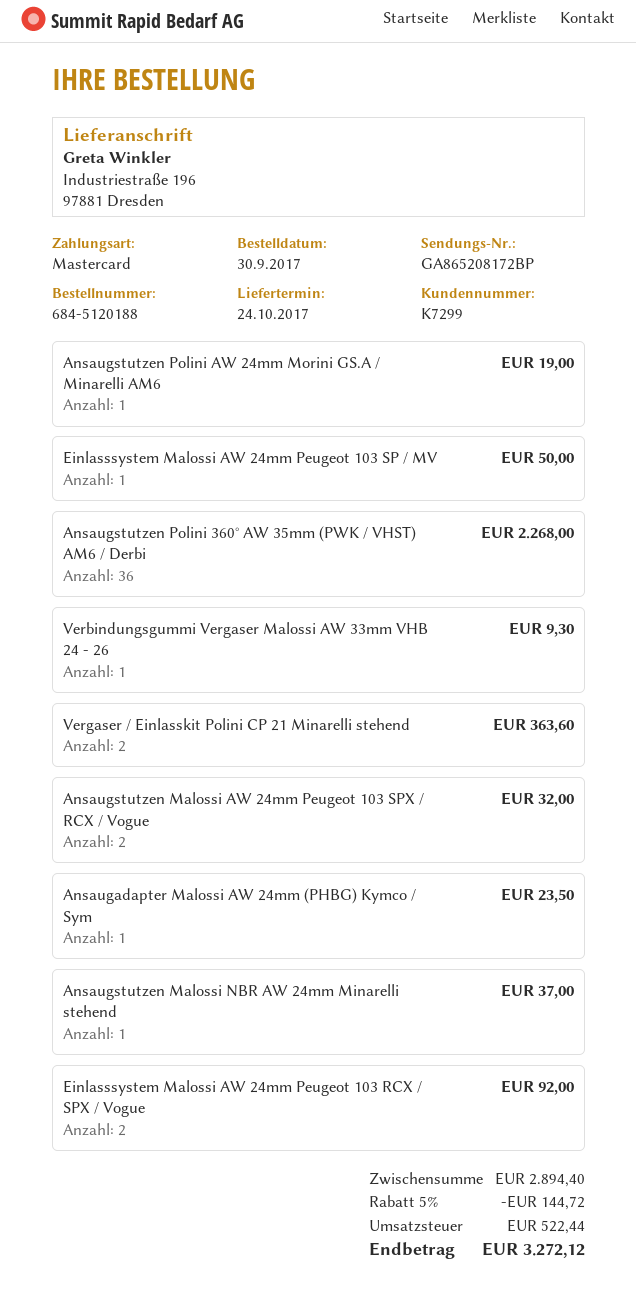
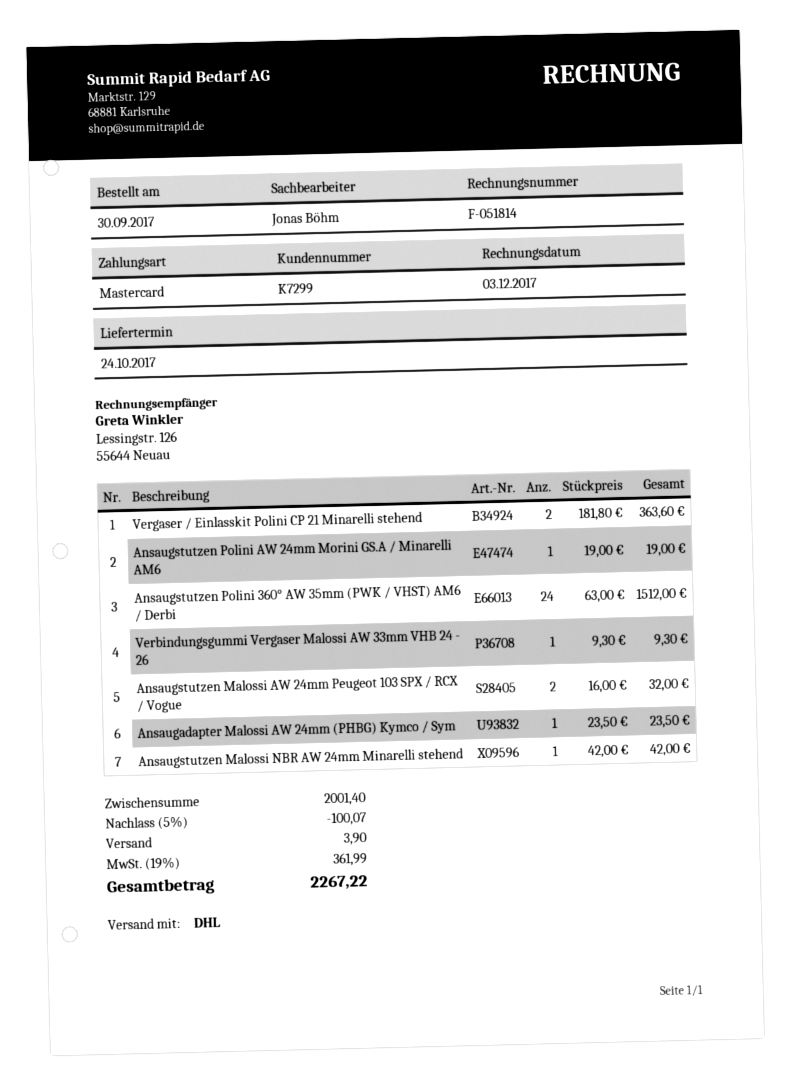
Einlasssystem Malossi AW 24mm Peugeot 103 SP / MV: 1 for 50.00 -> none
Ansaugstutzen Polini 360° AW 35mm (PWK / VHST) AM6 / Derbi: 36 for 2268.00 -> 24 for 1512.00
Ansaugstutzen Malossi NBR AW 24mm Minarelli stehend: 1 for 37.00 -> 1 for 42.00
Einlasssystem Malossi AW 24mm Peugeot 103 RCX / SPX / Vogue: 2 for 92.00 -> none
subtotal: 2894.40 -> 2001.40
discount: 5% = 144.72 -> 5% = 100.07
shipping: none -> 3.90
tax: 522.44 -> 361.99
total: 3272.12 -> 2267.22

